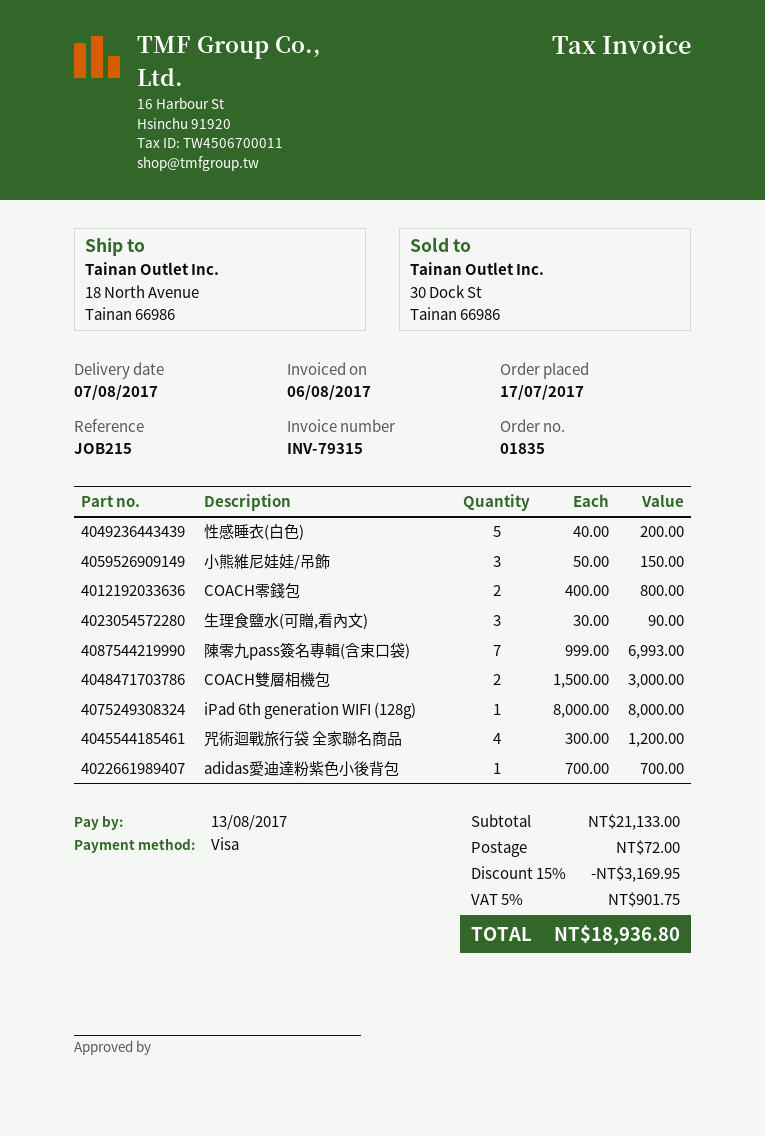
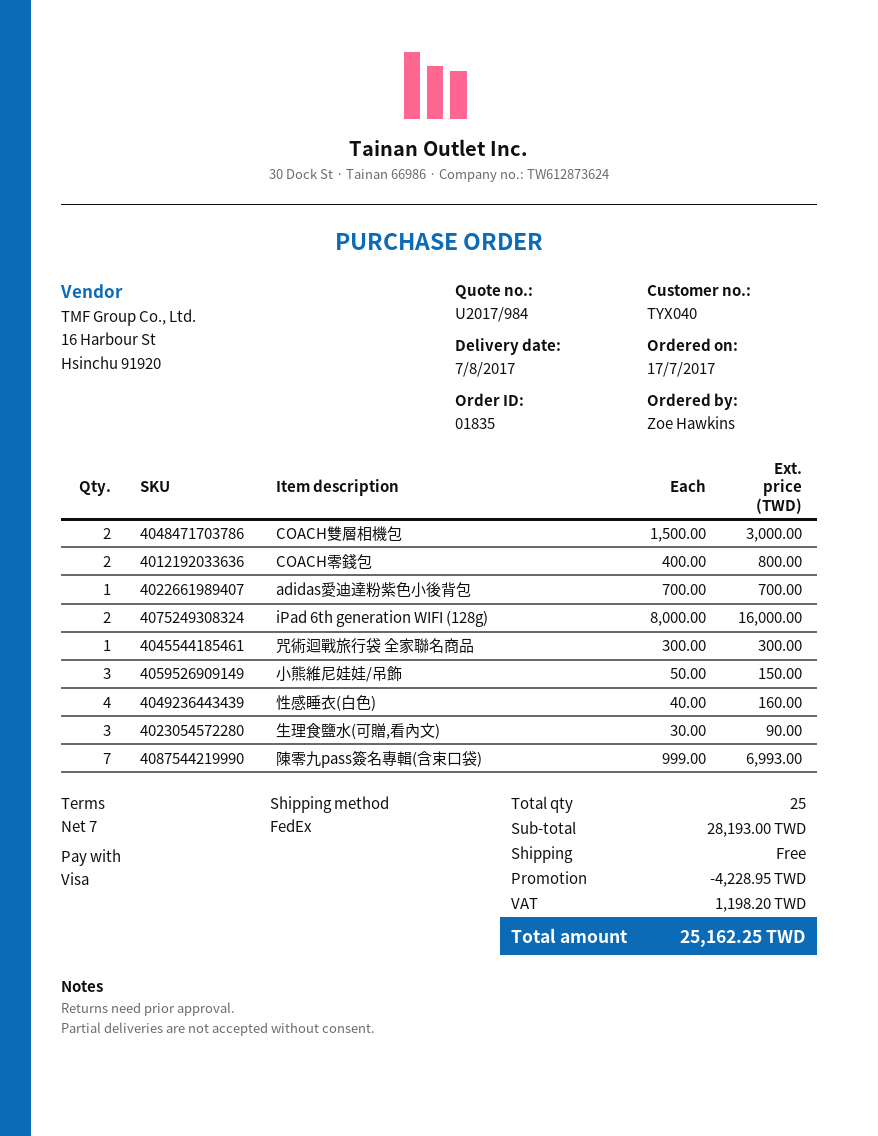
性感睡衣(白色): 5 x 40.00 = 200.00 -> 4 x 40.00 = 160.00
iPad 6th generation WIFI (128g): 1 x 8000.00 = 8000.00 -> 2 x 8000.00 = 16000.00
咒術迴戰旅行袋 全家聯名商品: 4 x 300.00 = 1200.00 -> 1 x 300.00 = 300.00
subtotal: 21133.00 -> 28193.00
discount: 3169.95 -> 4228.95
shipping: 72.00 -> 0.00
tax: 901.75 -> 1198.20
total: 18936.80 -> 25162.25

